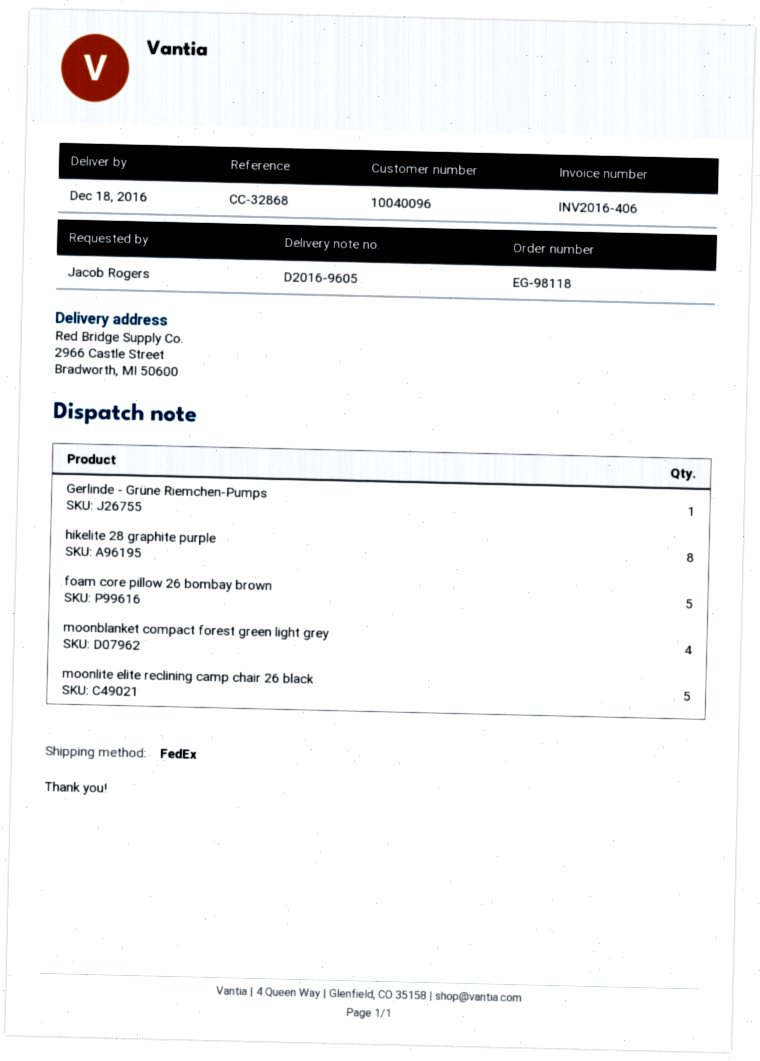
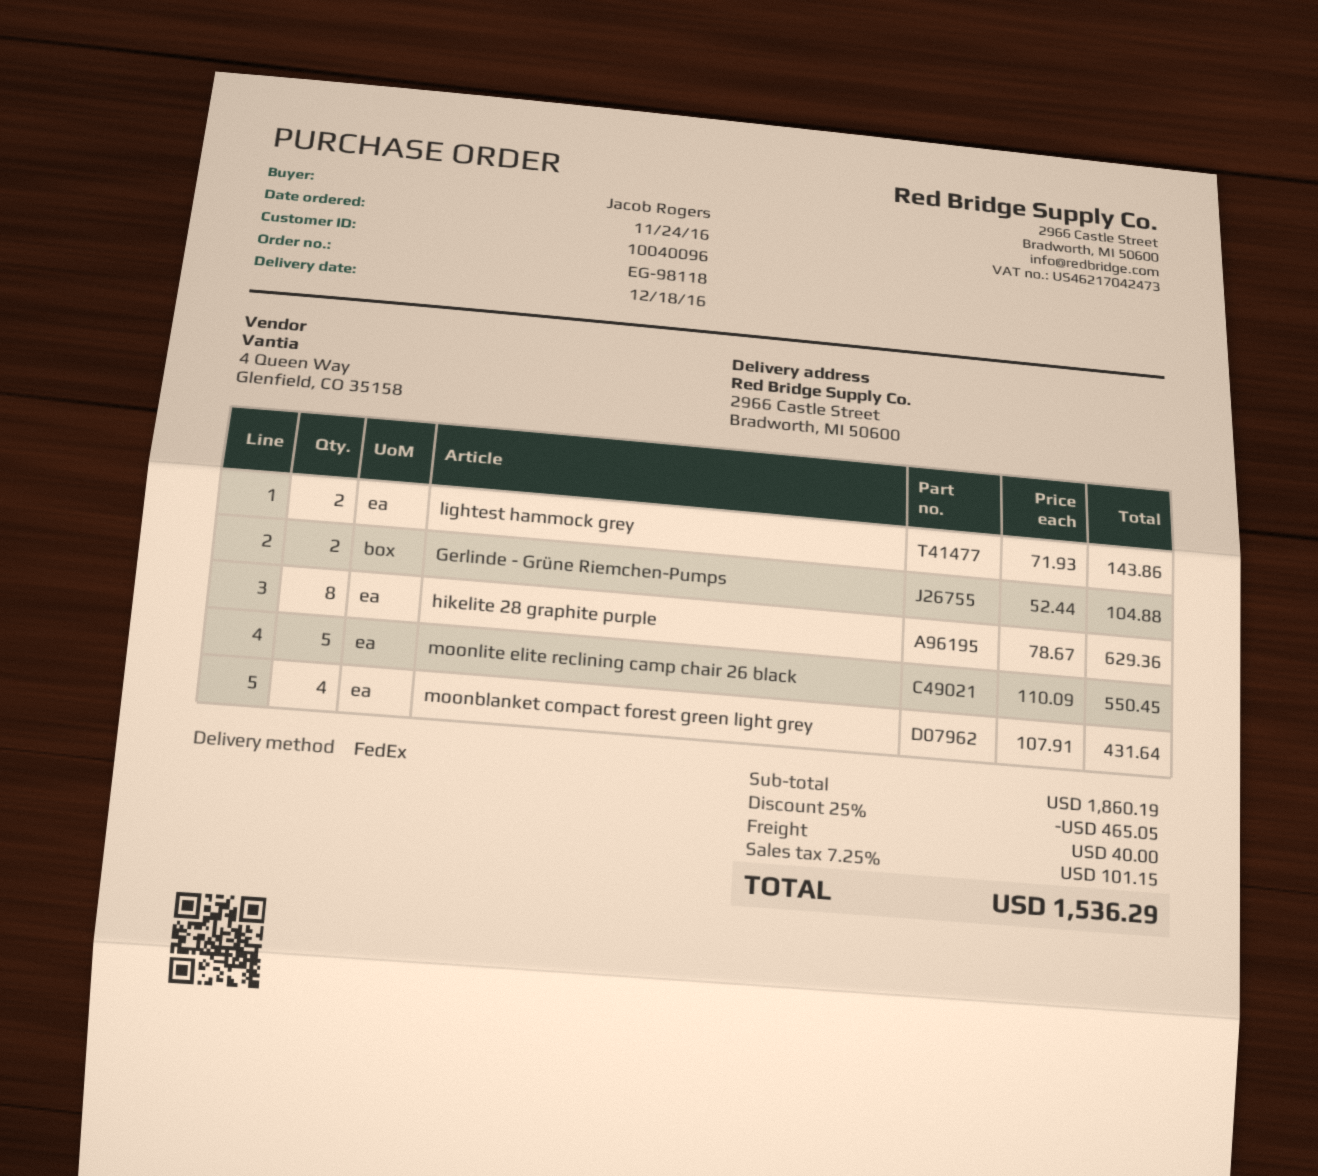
Gerlinde - Grüne Riemchen-Pumps: 1 -> 2
foam core pillow 26 bombay brown: 5 -> none
lightest hammock grey: none -> 2

